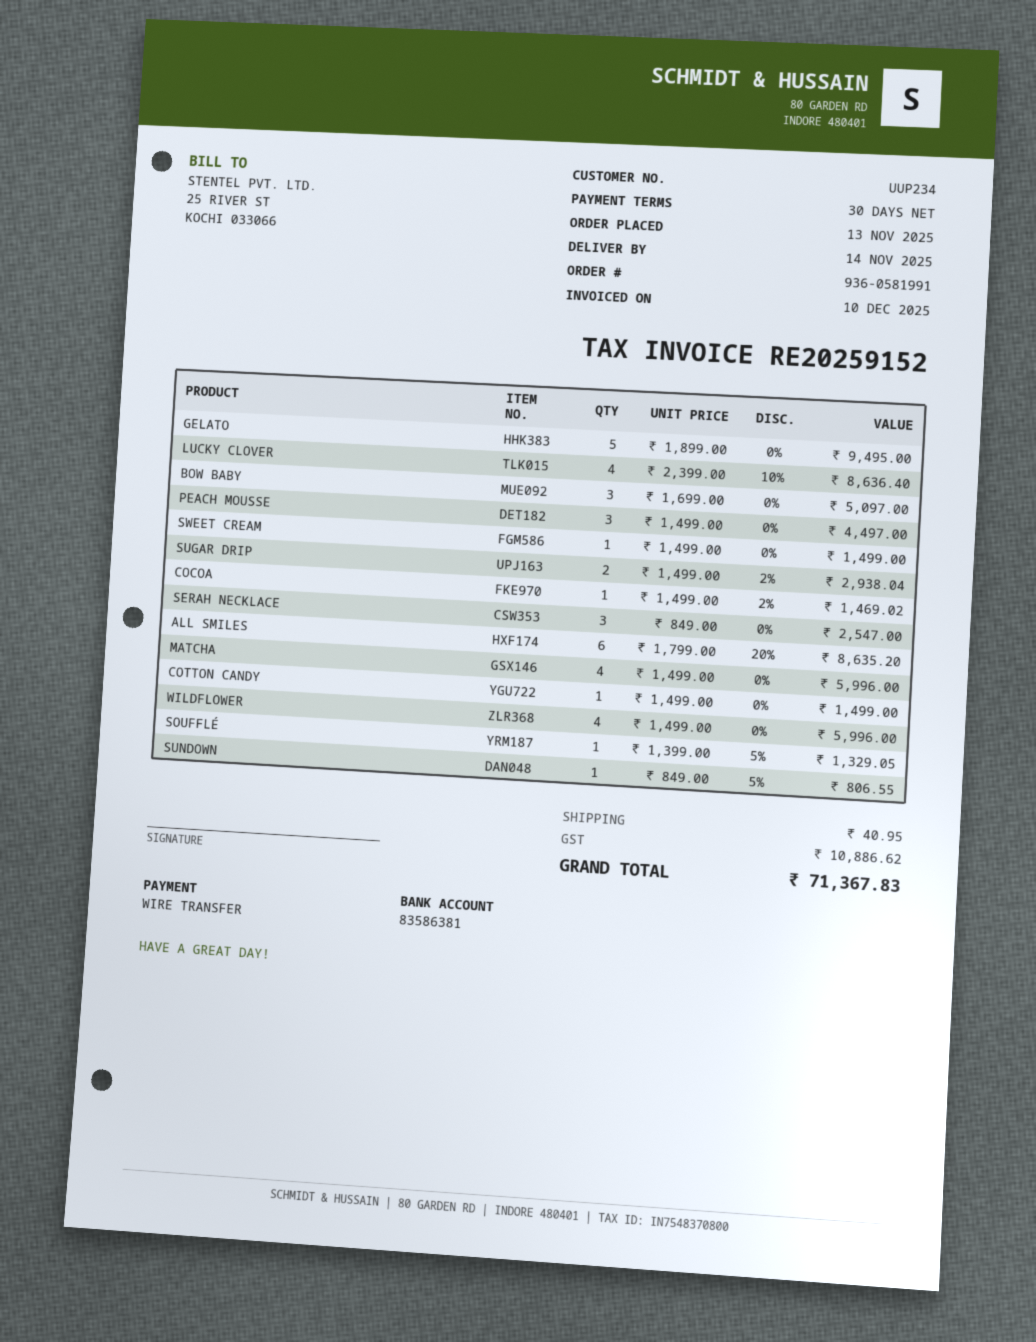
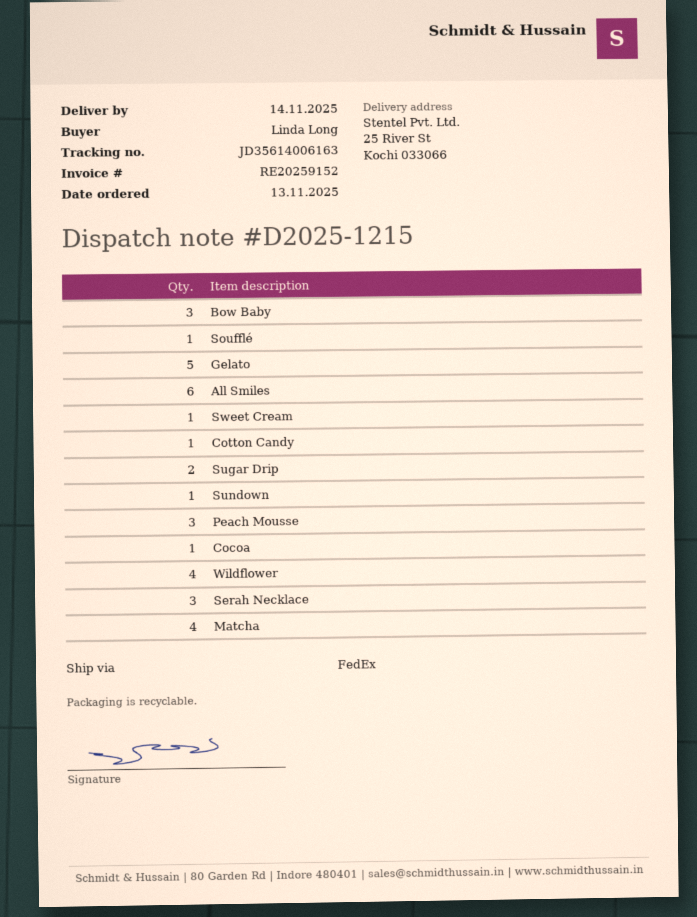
LUCKY CLOVER: 4 -> none

